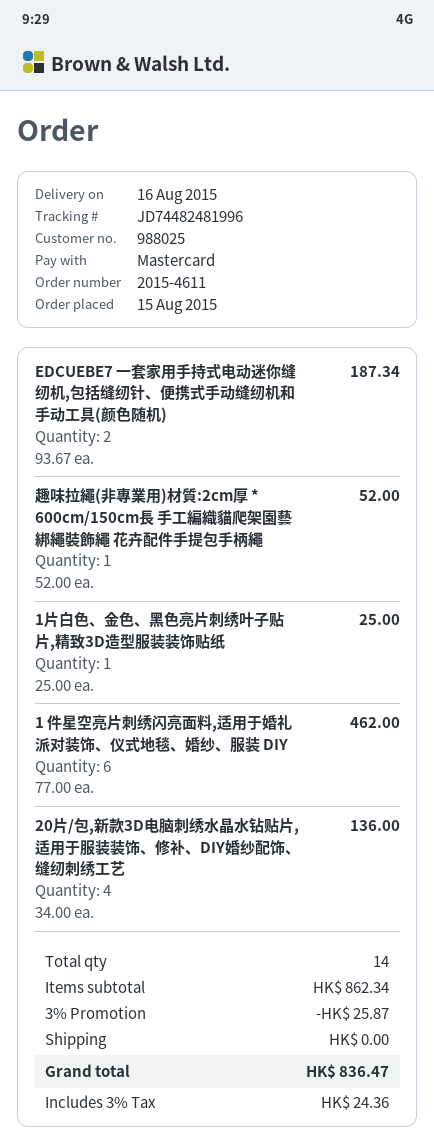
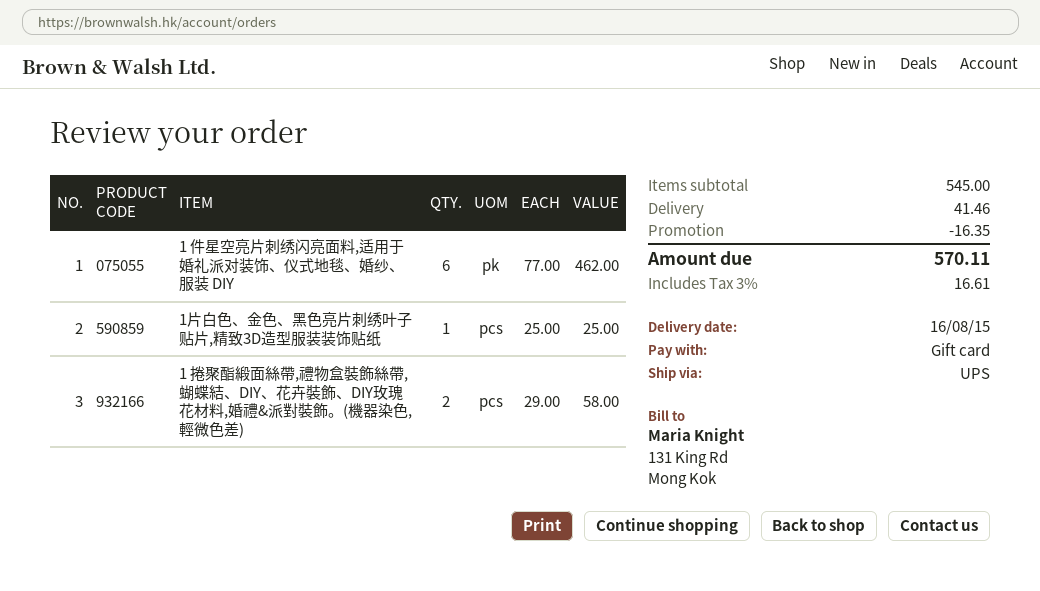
payment method: Mastercard -> gift card
EDCUEBE7 一套家用手持式电动迷你缝纫机,包括缝纫针、便携式手动缝纫机和手动工具(颜色随机): 2 x 93.67 = 187.34 -> none
趣味拉繩(非專業用)材質:2cm厚 * 600cm/150cm長 手工編織貓爬架園藝綁繩裝飾繩 花卉配件手提包手柄繩: 1 x 52.00 = 52.00 -> none
20片/包,新款3D电脑刺绣水晶水钻贴片,适用于服装装饰、修补、DIY婚纱配饰、缝纫刺绣工艺: 4 x 34.00 = 136.00 -> none
1 捲聚酯緞面絲帶,禮物盒裝飾絲帶,蝴蝶結、DIY、花卉裝飾、DIY玫瑰花材料,婚禮&派對裝飾。(機器染色,輕微色差): none -> 2 x 29.00 = 58.00
subtotal: 862.34 -> 545.00
discount: 25.87 -> 16.35
shipping: 0.00 -> 41.46
tax: 3% = 24.36 -> 3% = 16.61
total: 836.47 -> 570.11

